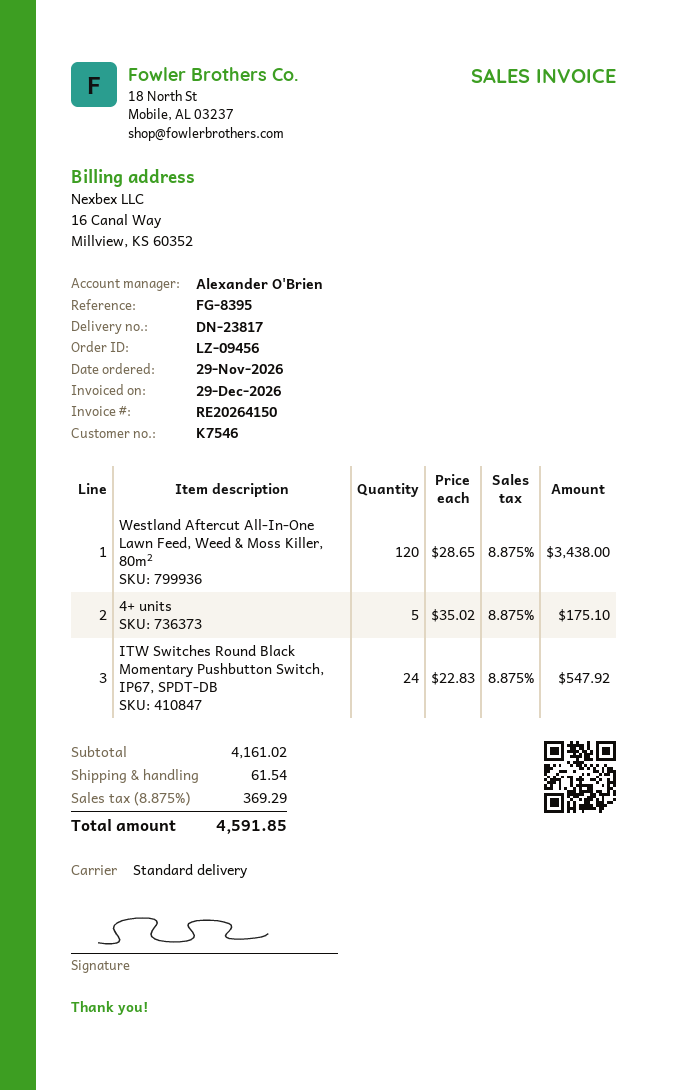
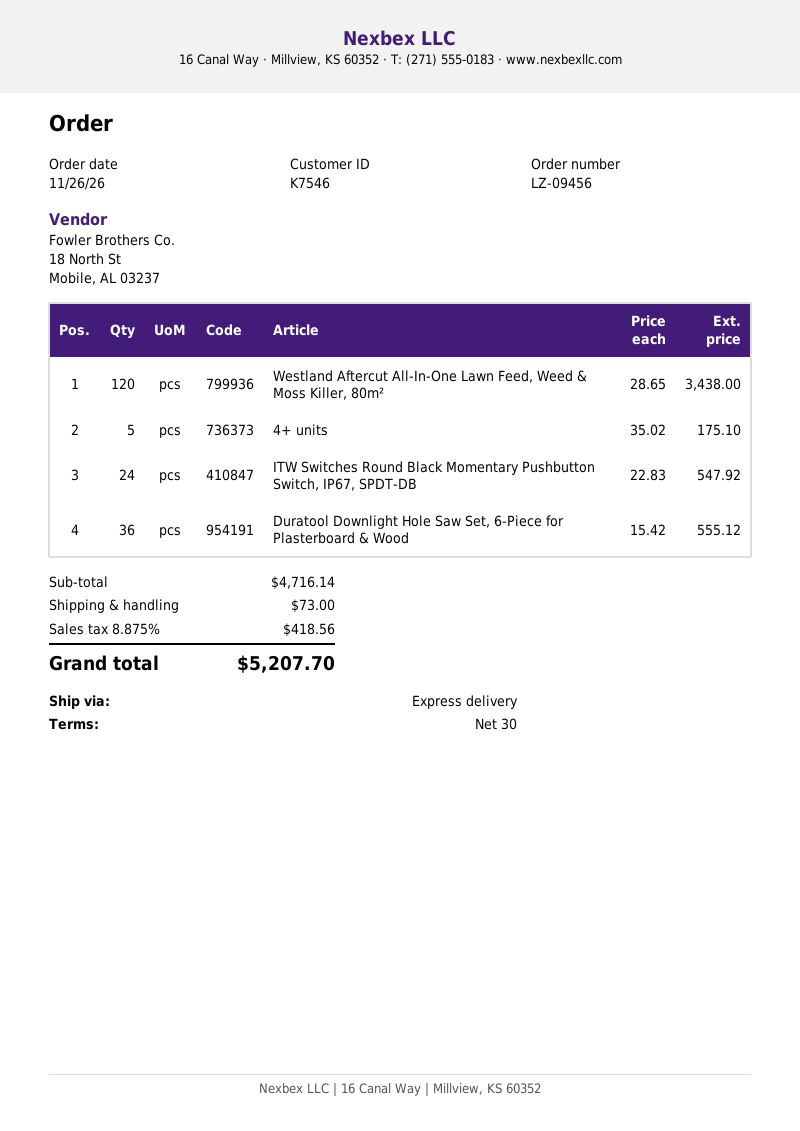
order date: 2026-11-29 -> 2026-11-26
shipping method: standard -> express
Duratool Downlight Hole Saw Set, 6-Piece for Plasterboard & Wood: none -> 36 x 15.42 = 555.12
subtotal: 4161.02 -> 4716.14
shipping: 61.54 -> 73.00
tax: 8.875% = 369.29 -> 8.875% = 418.56
total: 4591.85 -> 5207.70

